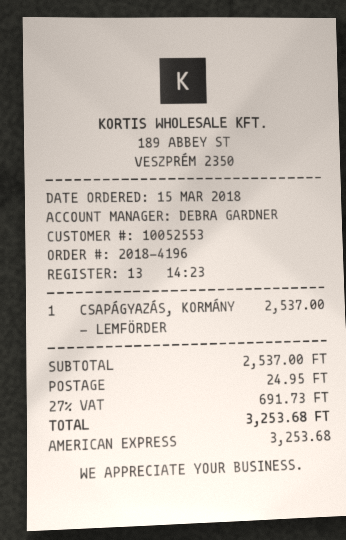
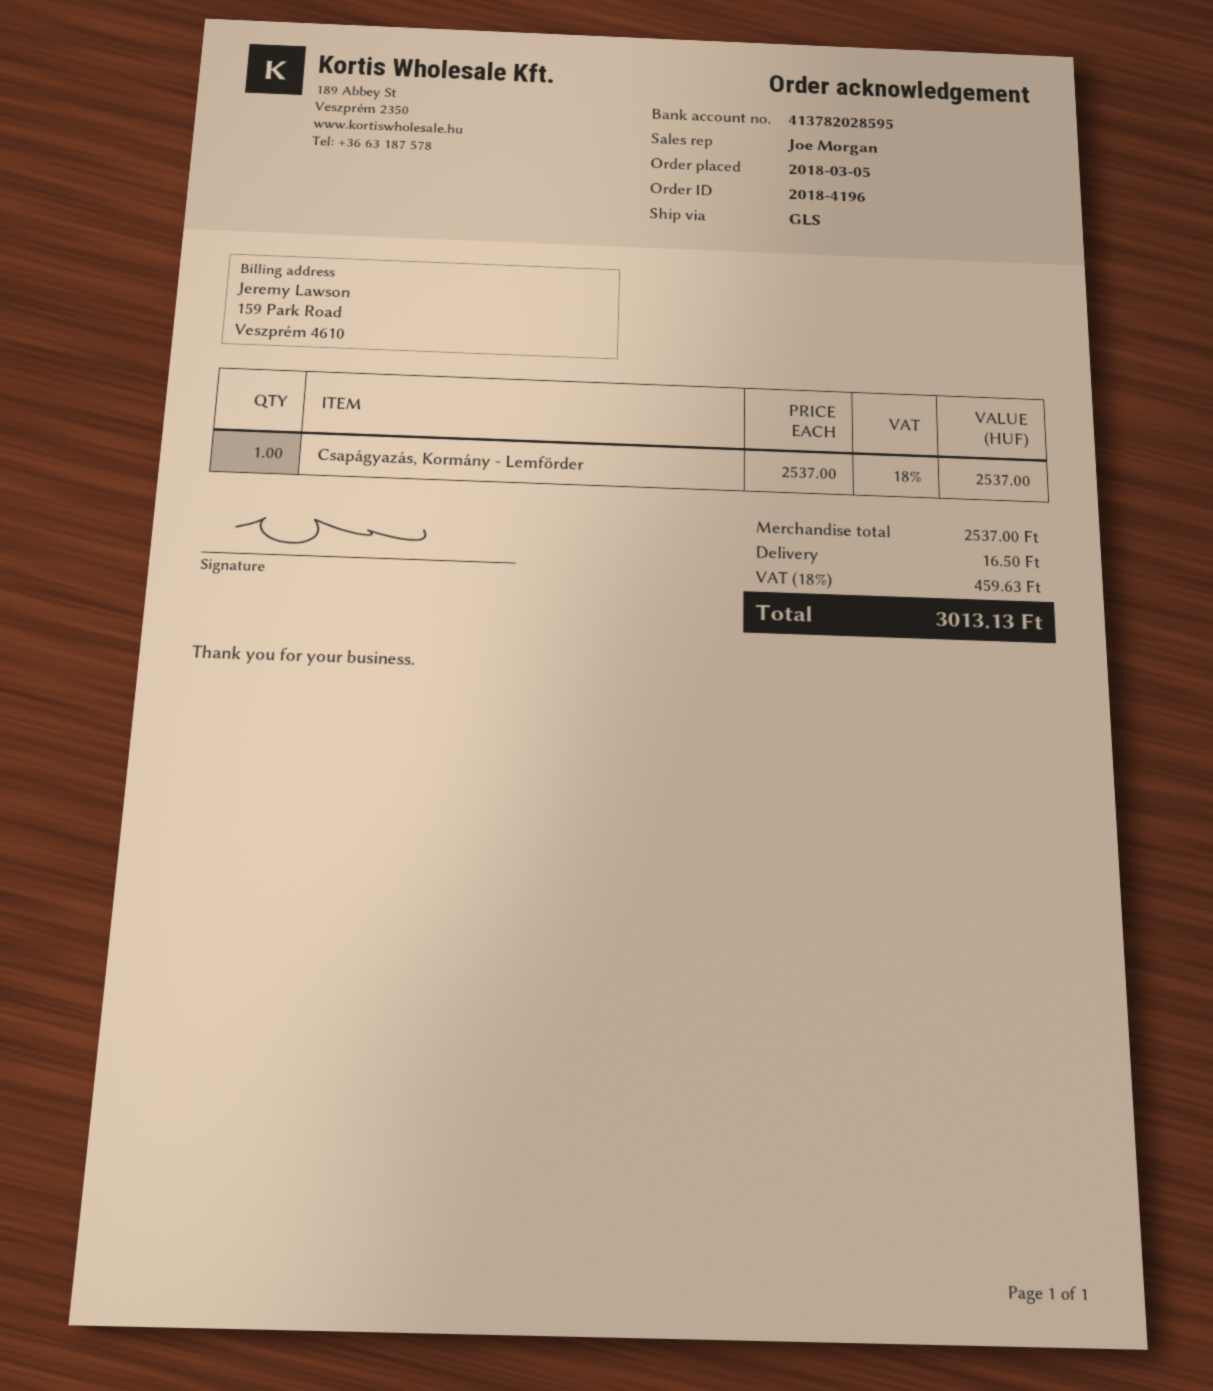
order date: 2018-03-15 -> 2018-03-05
sales rep: DEBRA GARDNER -> Joe Morgan
shipping: 24.95 -> 16.50
tax: 27% = 691.73 -> 18% = 459.63
total: 3253.68 -> 3013.13

